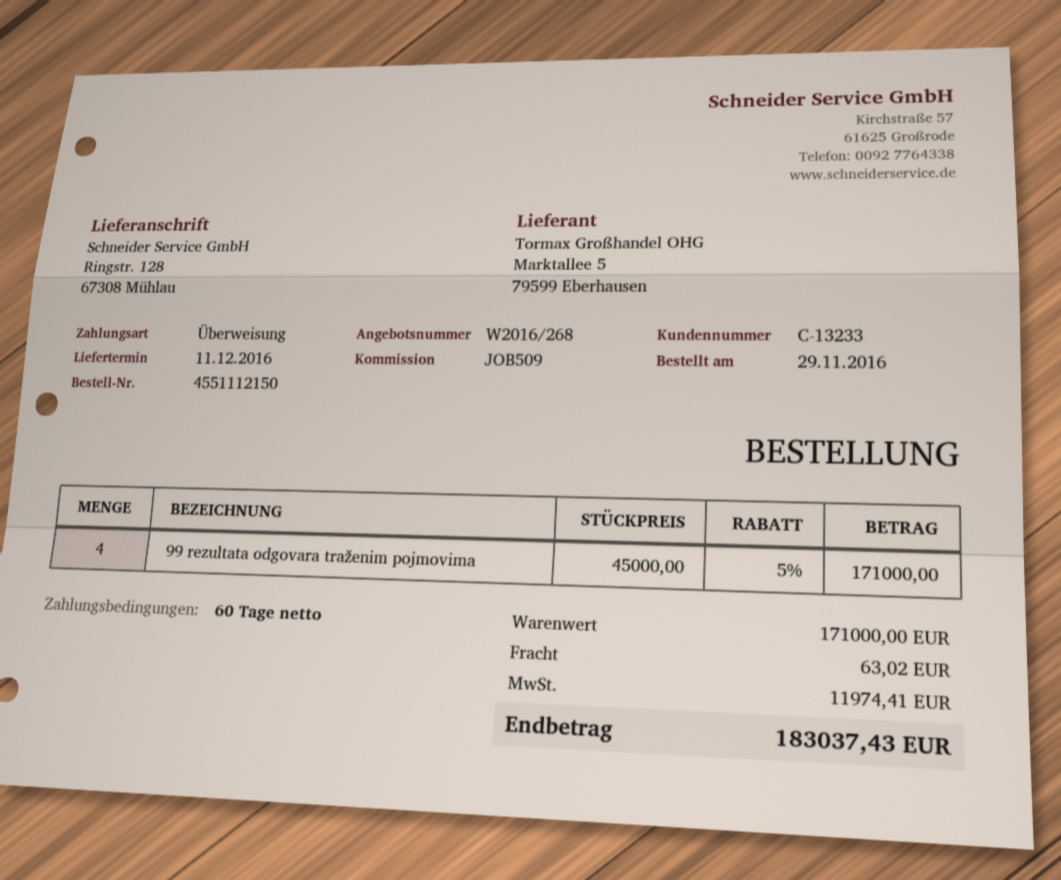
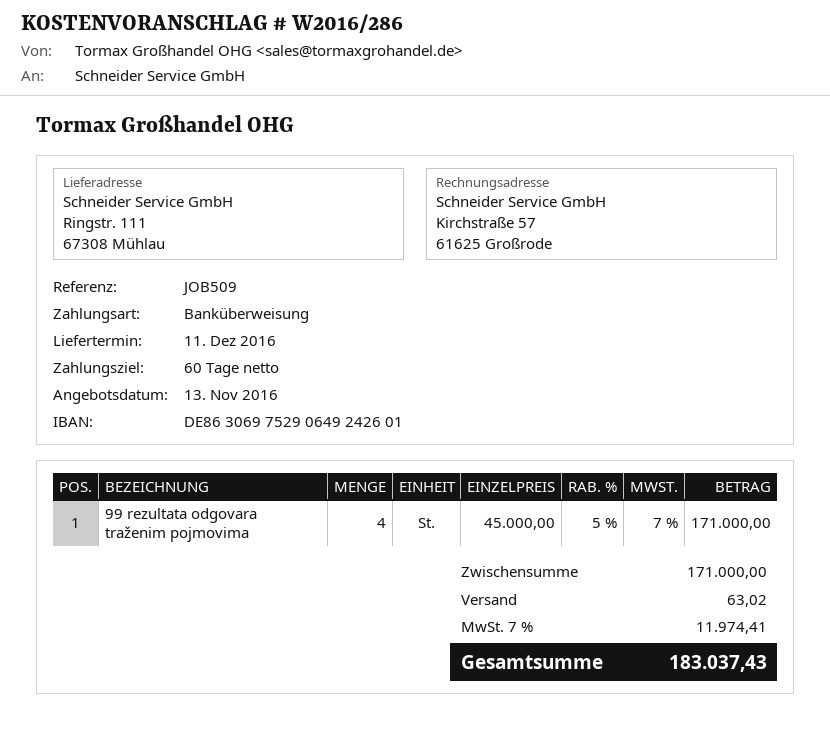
quote number: W2016/268 -> W2016/286
ship to: Ringstr. 128, 67308 Mühlau -> Ringstr. 111, 67308 Mühlau

